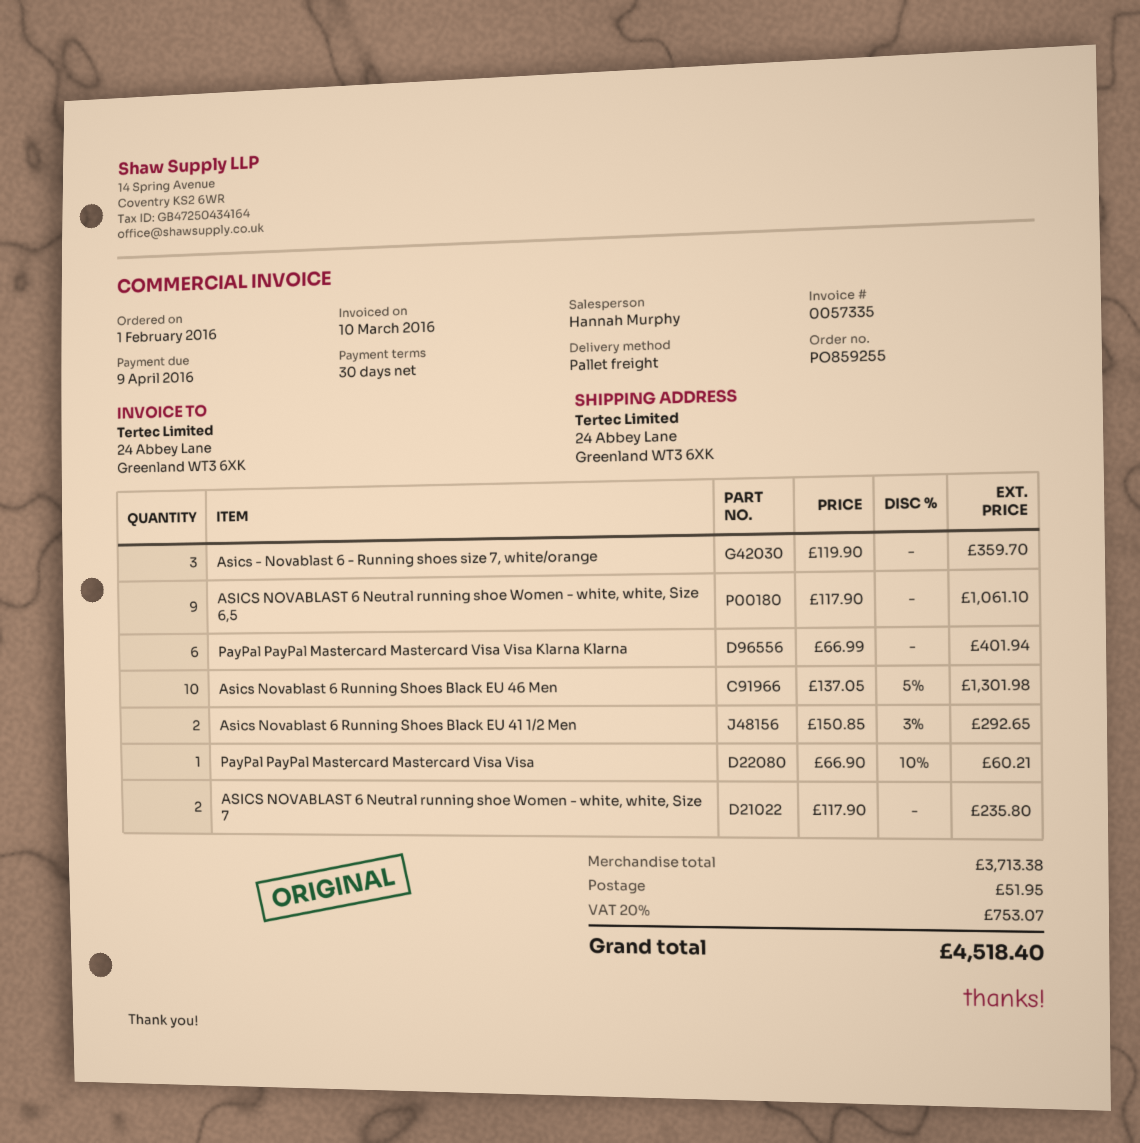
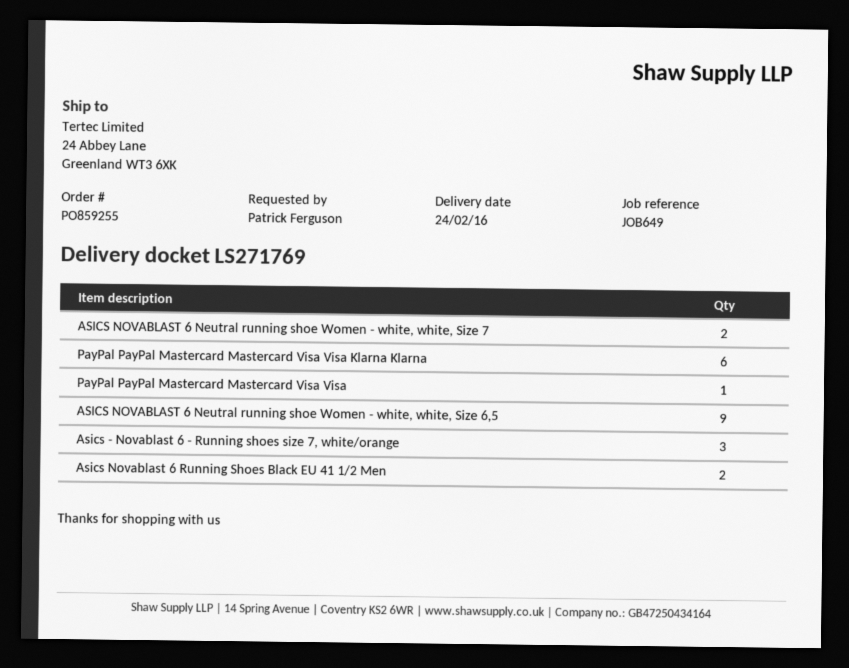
Asics Novablast 6 Running Shoes Black EU 46 Men: 10 -> none

